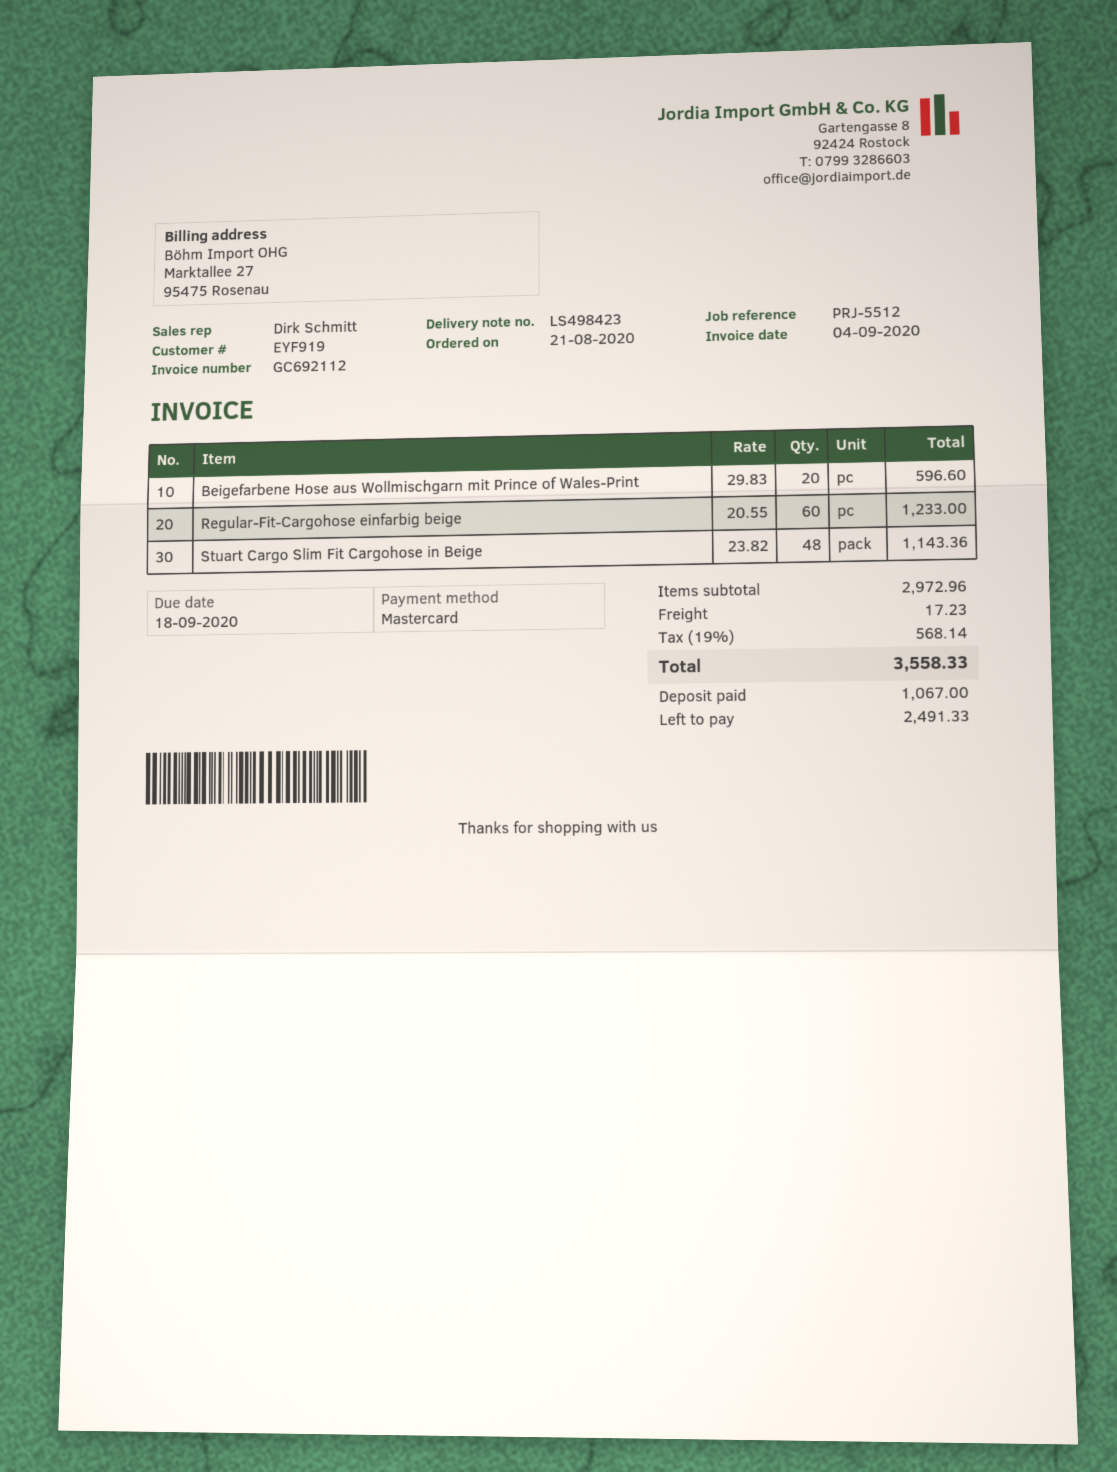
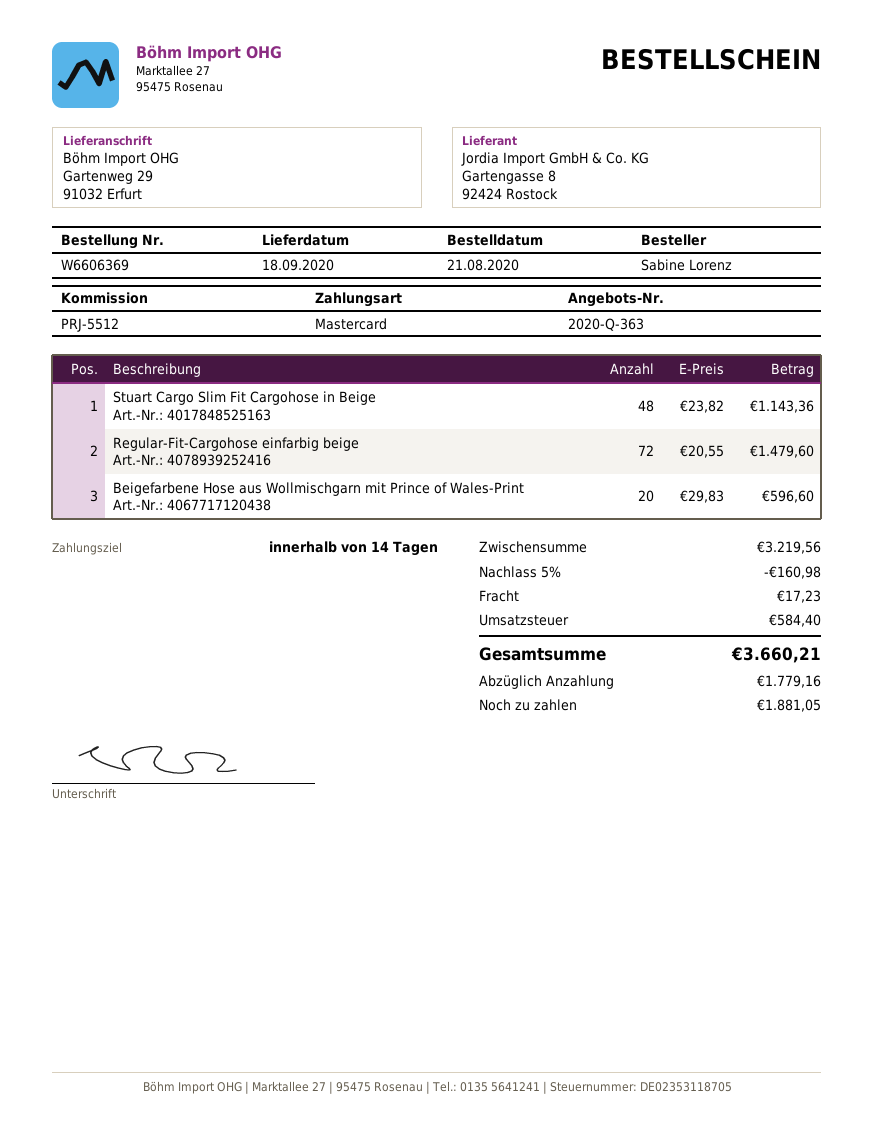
Regular-Fit-Cargohose einfarbig beige: 60 x 20.55 = 1233.00 -> 72 x 20.55 = 1479.60
subtotal: 2972.96 -> 3219.56
discount: none -> 5% = 160.98
tax: 568.14 -> 584.40
total: 3558.33 -> 3660.21
deposit: 1067.00 -> 1779.16
balance: 2491.33 -> 1881.05

